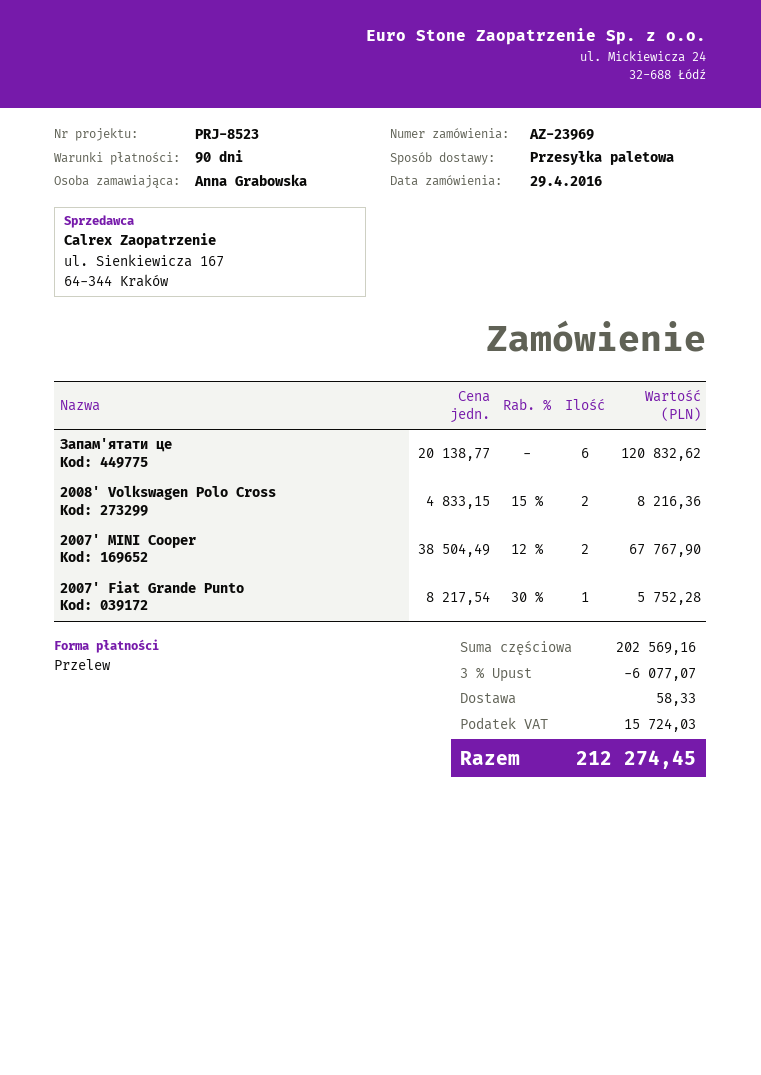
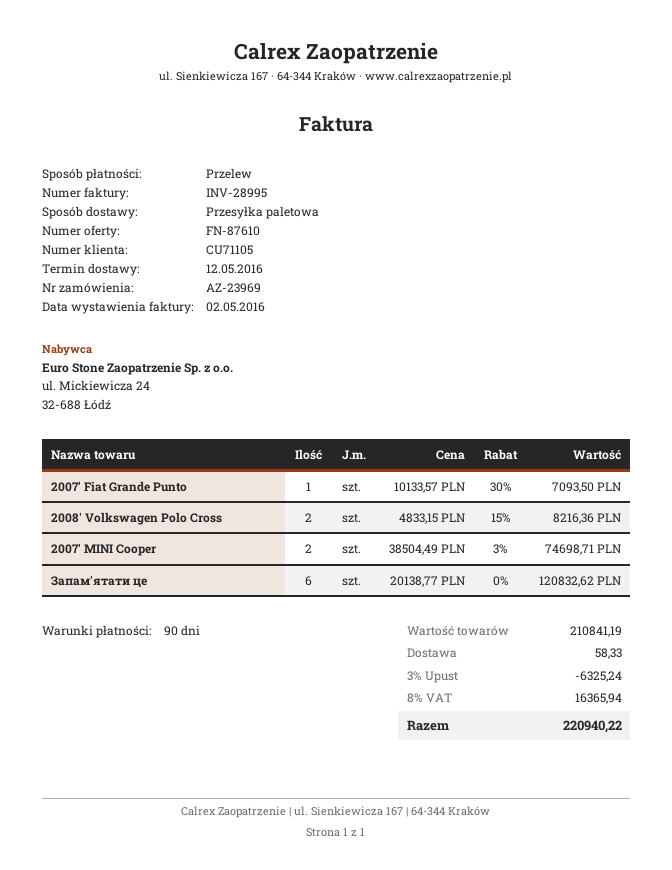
2007' MINI Cooper: 2 x 38504.49 - 12% = 67767.90 -> 2 x 38504.49 - 3% = 74698.71
2007' Fiat Grande Punto: 1 x 8217.54 - 30% = 5752.28 -> 1 x 10133.57 - 30% = 7093.50
subtotal: 202569.16 -> 210841.19
discount: 3% = 6077.07 -> 3% = 6325.24
tax: 15724.03 -> 16365.94
total: 212274.45 -> 220940.22

